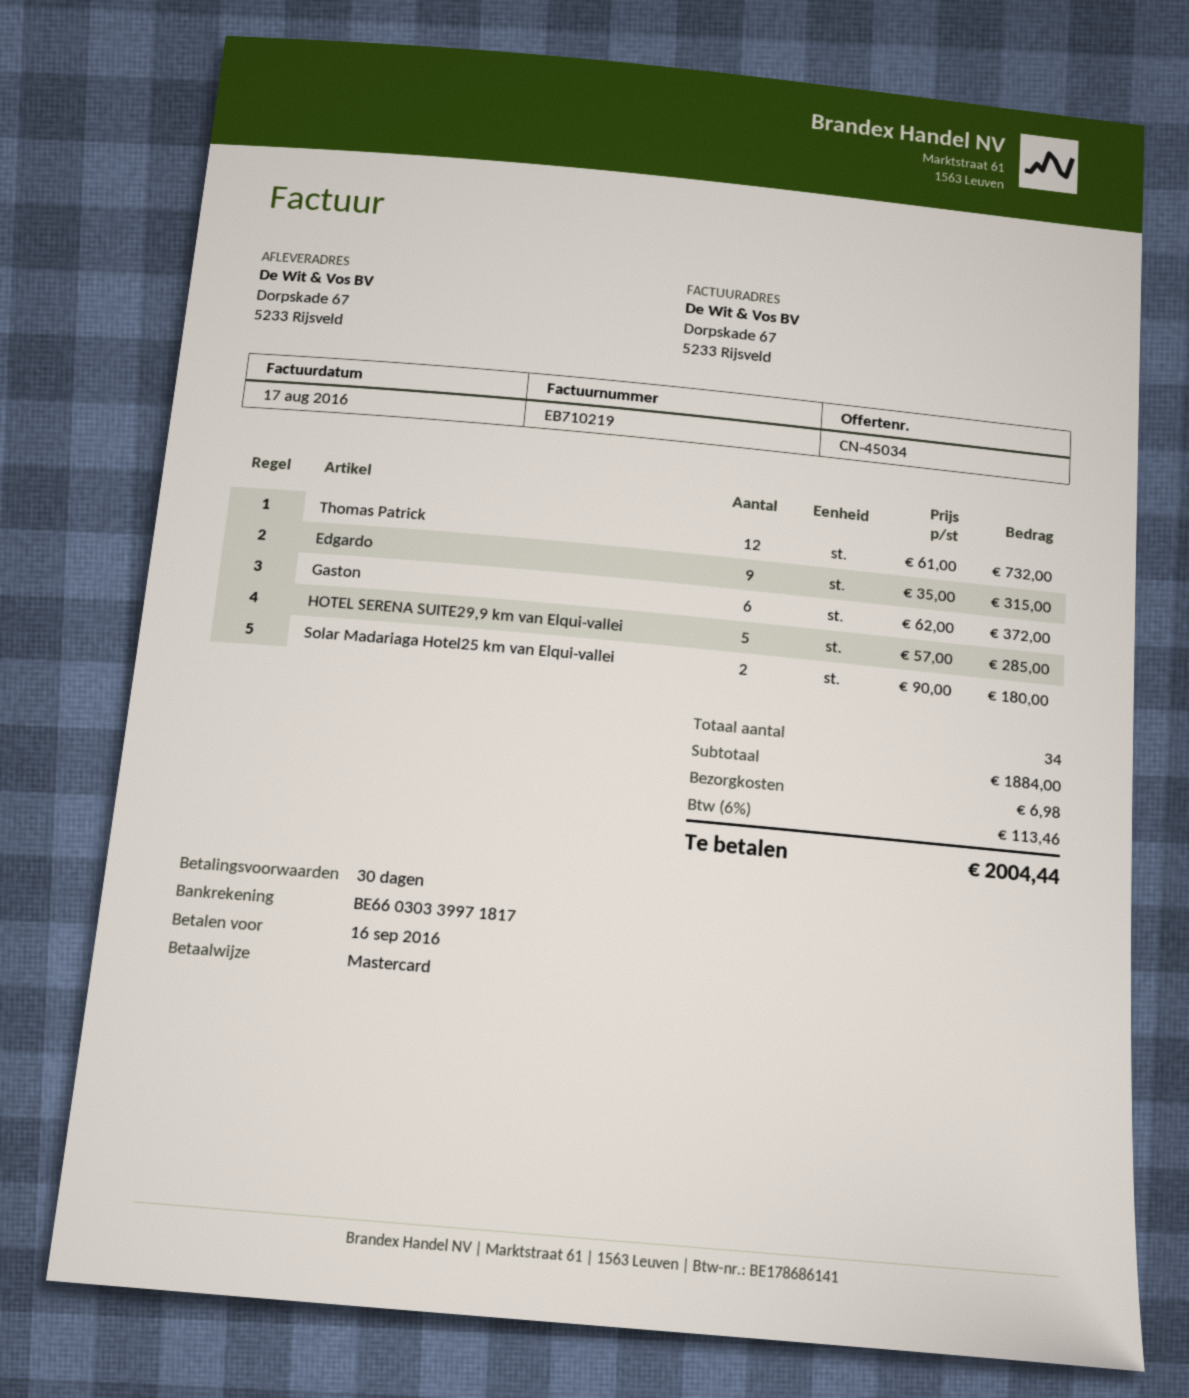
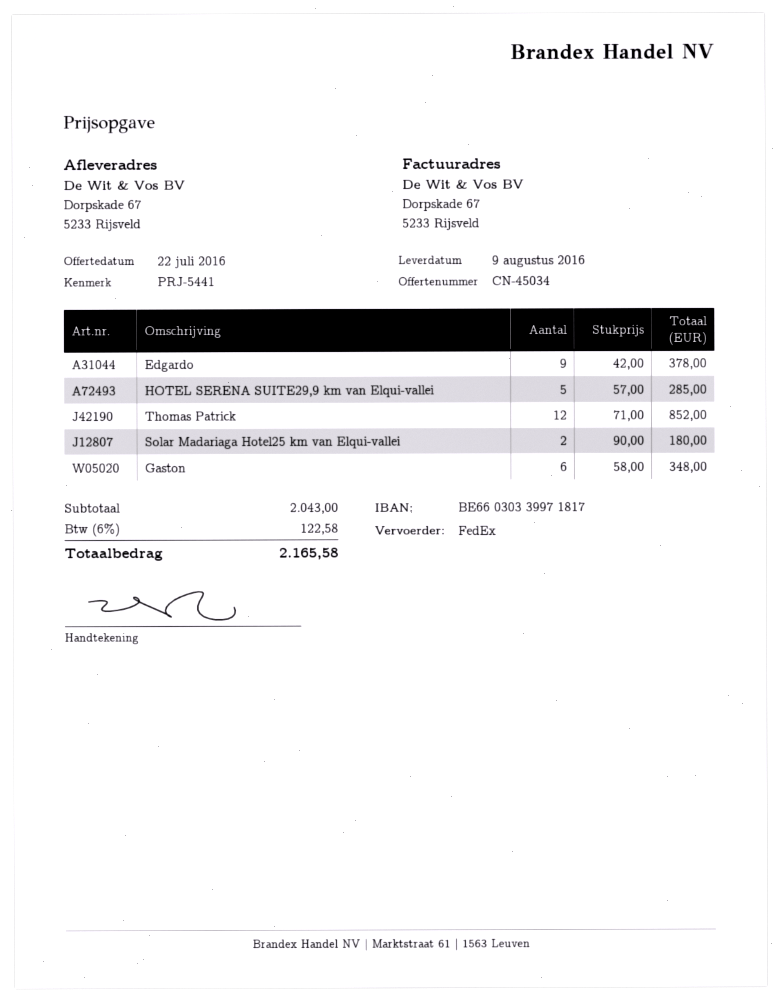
Thomas Patrick: 12 x 61.00 = 732.00 -> 12 x 71.00 = 852.00
Edgardo: 9 x 35.00 = 315.00 -> 9 x 42.00 = 378.00
Gaston: 6 x 62.00 = 372.00 -> 6 x 58.00 = 348.00
subtotal: 1884.00 -> 2043.00
shipping: 6.98 -> none
tax: 6% = 113.46 -> 6% = 122.58
total: 2004.44 -> 2165.58

